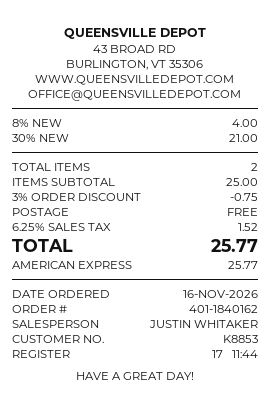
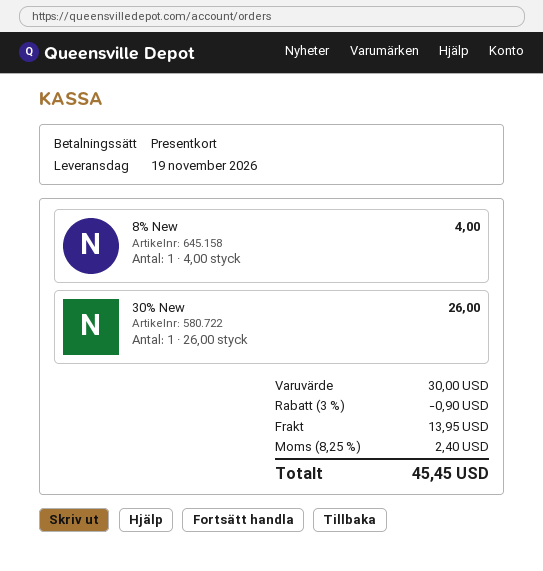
payment method: American Express -> gift card
30% NEW: 1 x 21.00 = 21.00 -> 1 x 26.00 = 26.00
subtotal: 25.00 -> 30.00
discount: 3% = 0.75 -> 3% = 0.90
shipping: 0.00 -> 13.95
tax: 6.25% = 1.52 -> 8.25% = 2.40
total: 25.77 -> 45.45

